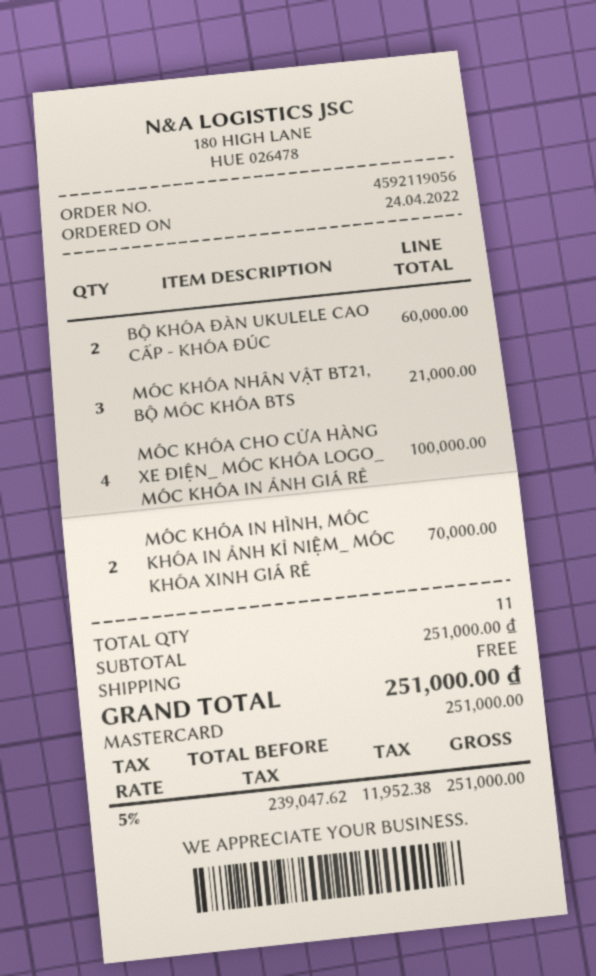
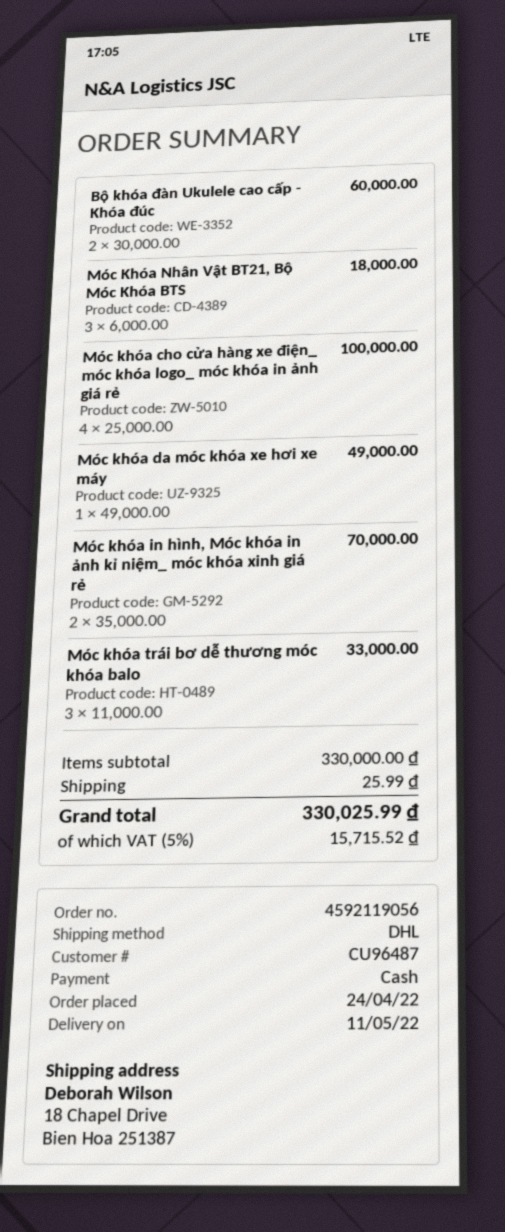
payment method: Mastercard -> cash
MÓC KHÓA NHÂN VẬT BT21, BỘ MÓC KHÓA BTS: 3 for 21000.00 -> 3 for 18000.00
Móc khóa da móc khóa xe hơi xe máy: none -> 1 for 49000.00
Móc khóa trái bơ dễ thương móc khóa balo: none -> 3 for 33000.00
subtotal: 251000.00 -> 330000.00
shipping: 0.00 -> 25.99
tax: 5% = 11952.38 -> 5% = 15715.52
total: 251000.00 -> 330025.99

